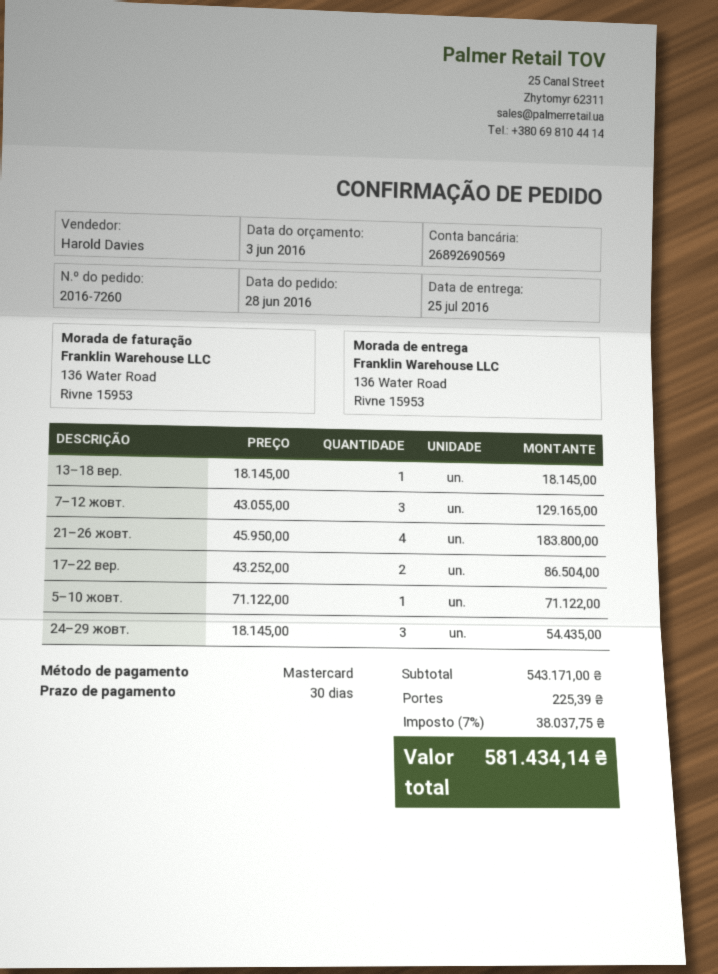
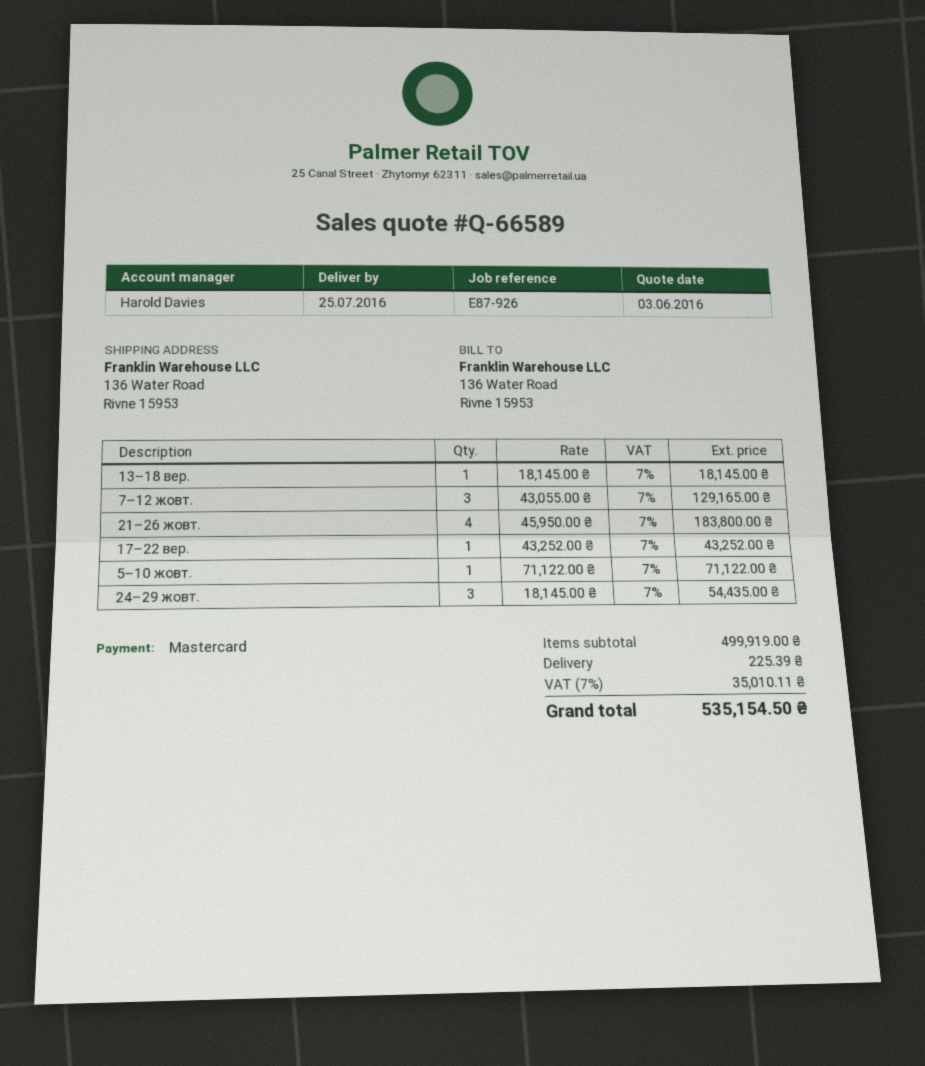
17–22 вер.: 2 x 43252.00 = 86504.00 -> 1 x 43252.00 = 43252.00
subtotal: 543171.00 -> 499919.00
tax: 7% = 38037.75 -> 7% = 35010.11
total: 581434.14 -> 535154.50

